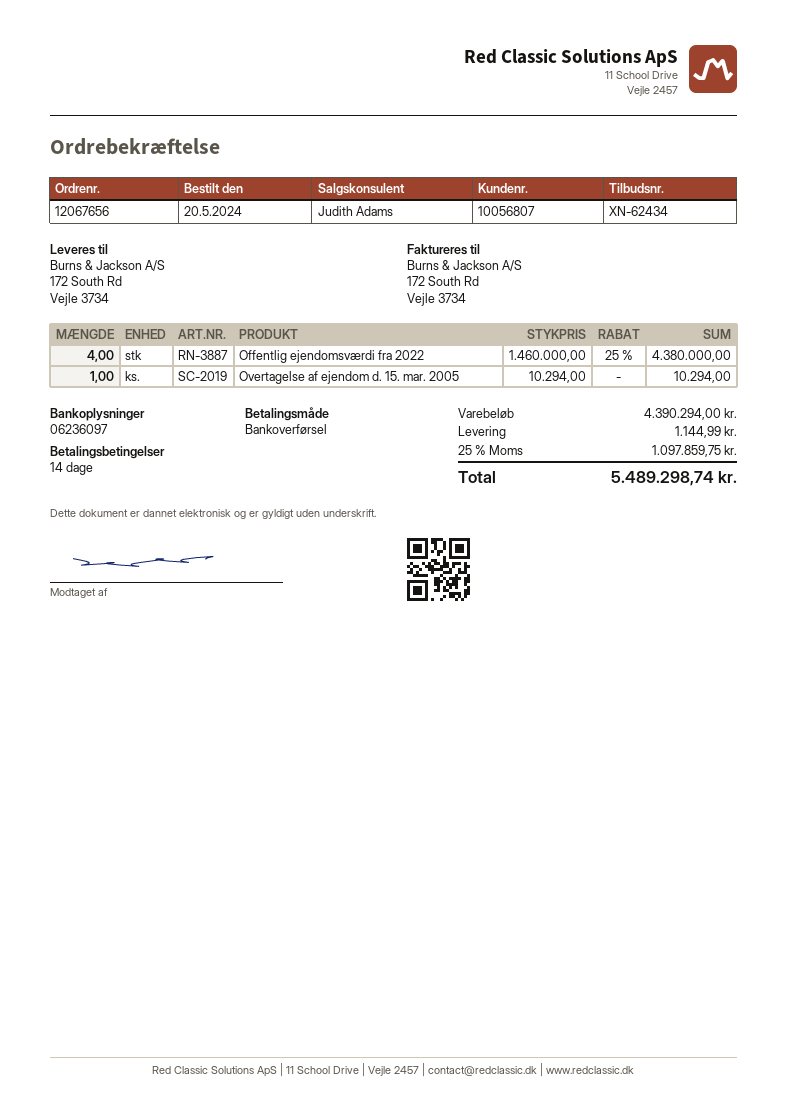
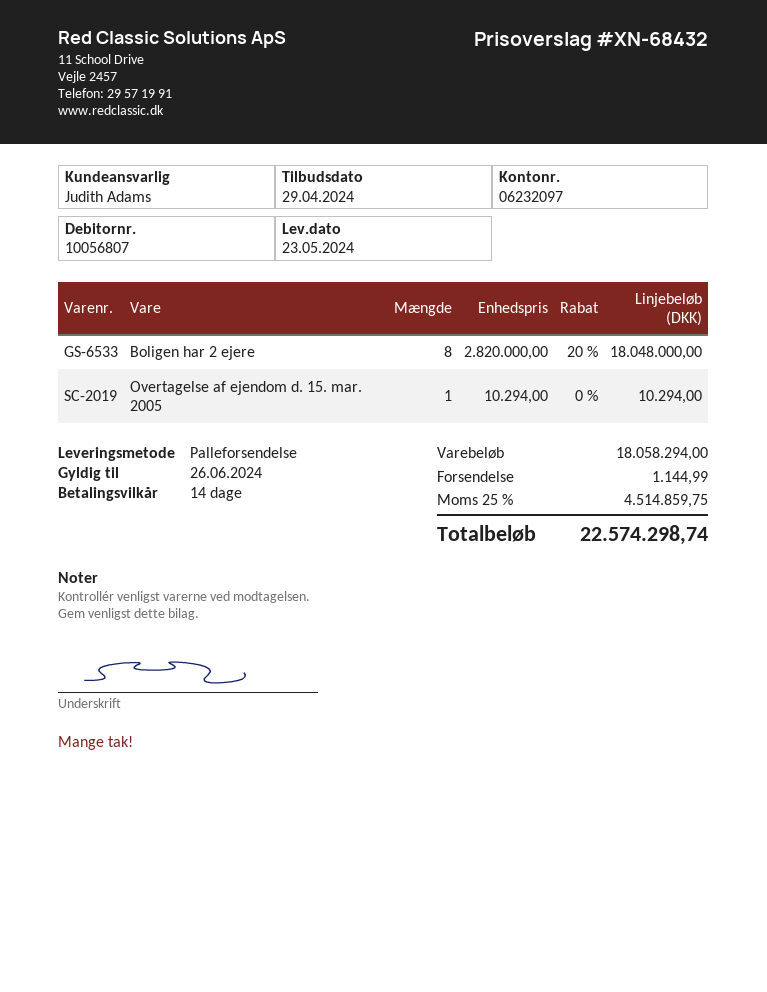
quote number: XN-62434 -> XN-68432
bank account: 06236097 -> 06232097
Offentlig ejendomsværdi fra 2022: 4 x 1460000.00 - 25% = 4380000.00 -> none
Boligen har 2 ejere: none -> 8 x 2820000.00 - 20% = 18048000.00
subtotal: 4390294.00 -> 18058294.00
tax: 25% = 1097859.75 -> 25% = 4514859.75
total: 5489298.74 -> 22574298.74

